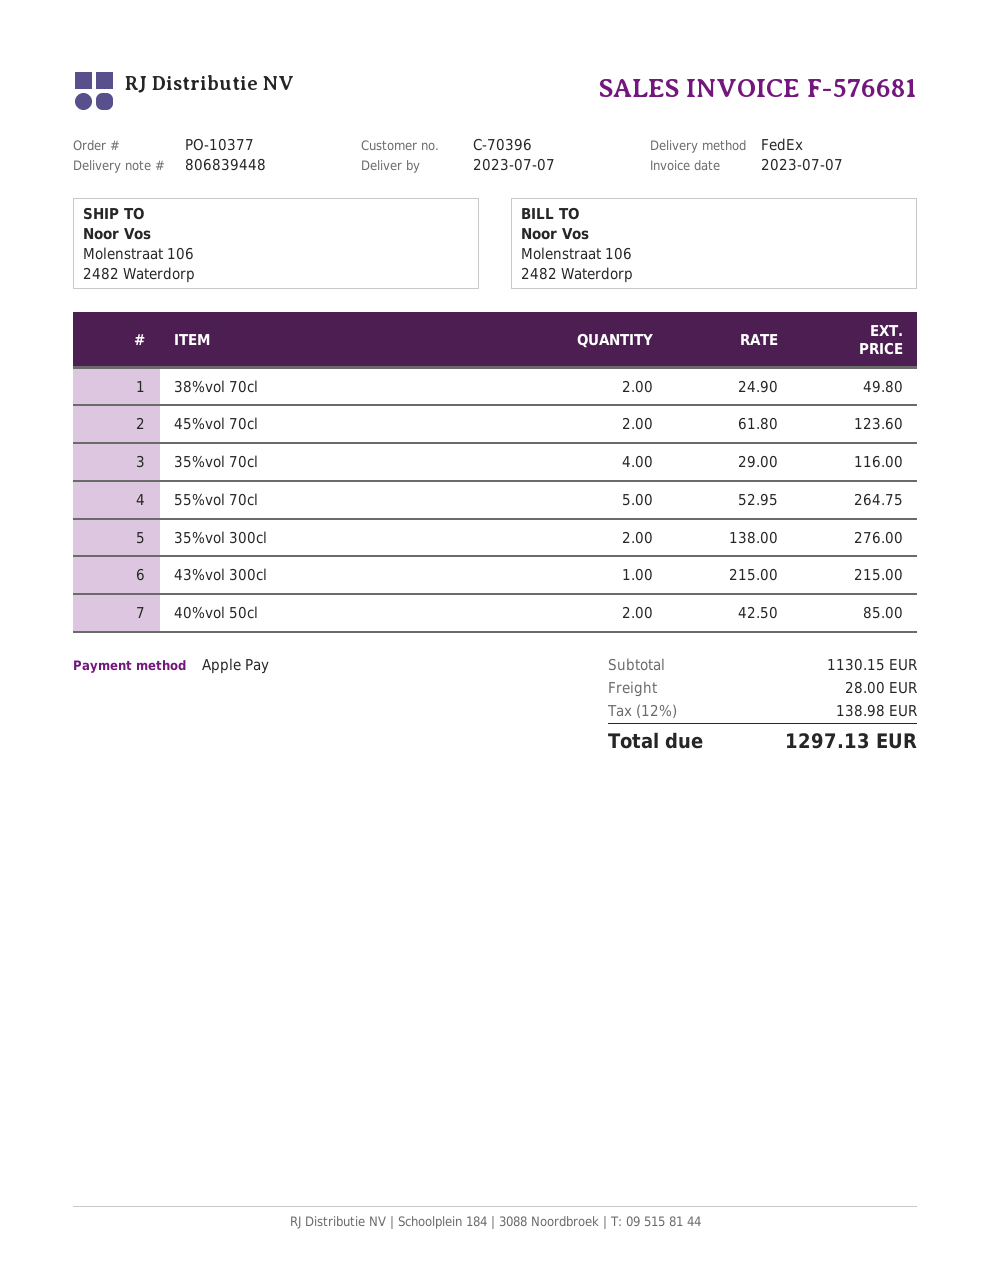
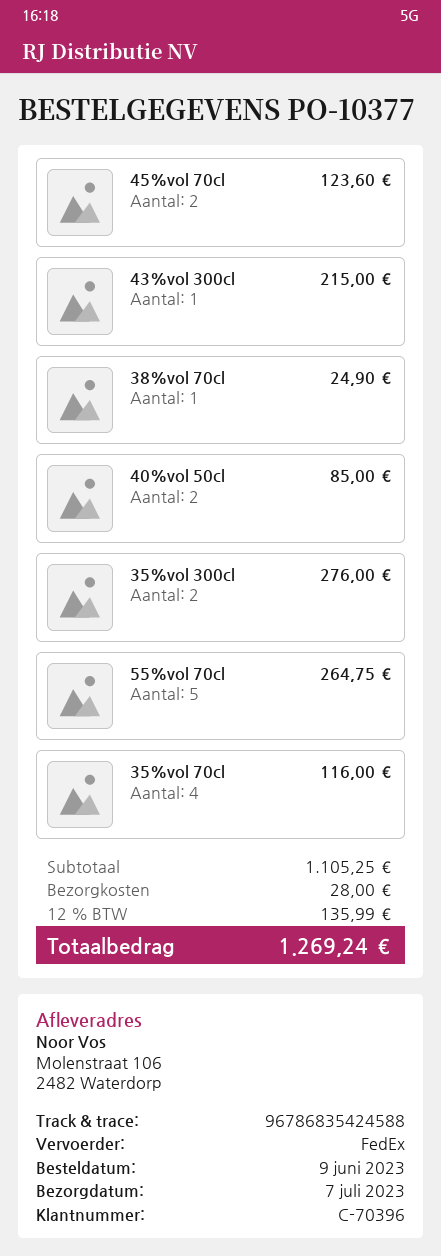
38%vol 70cl: 2 for 49.80 -> 1 for 24.90
subtotal: 1130.15 -> 1105.25
tax: 12% = 138.98 -> 12% = 135.99
total: 1297.13 -> 1269.24

